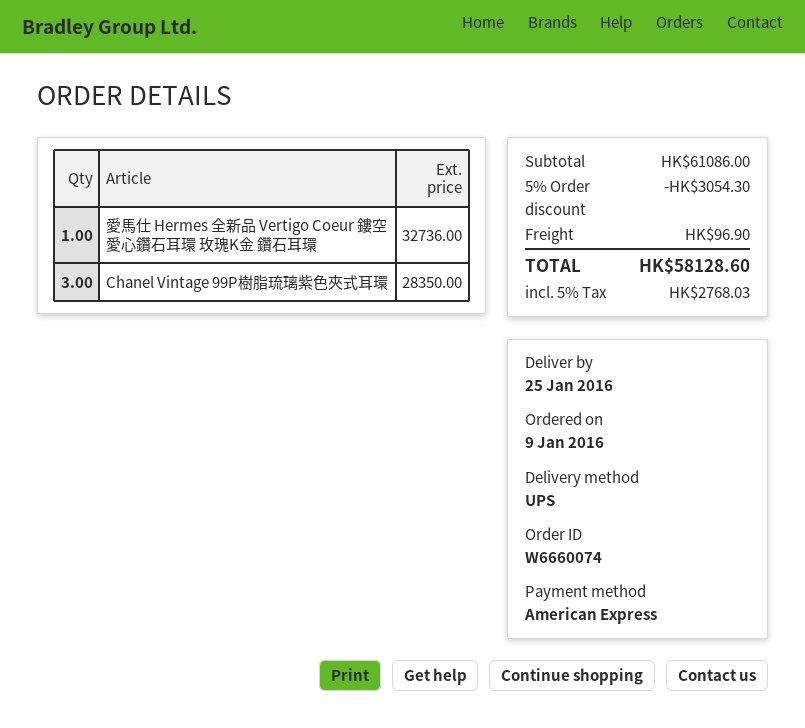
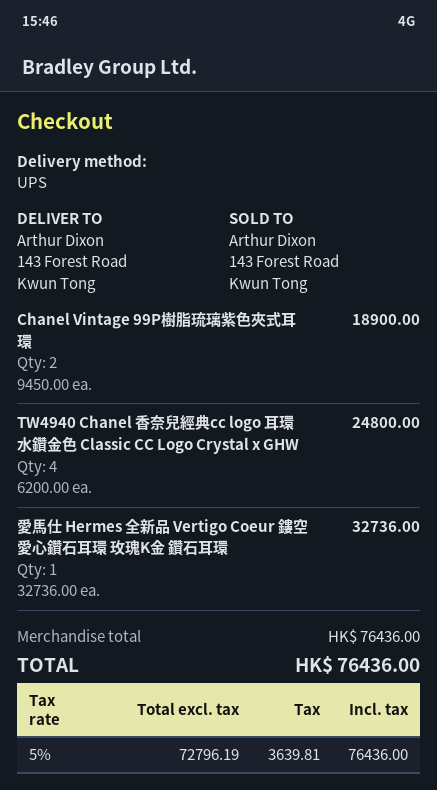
Chanel Vintage 99P樹脂琉璃紫色夾式耳環: 3 for 28350.00 -> 2 for 18900.00
TW4940 Chanel 香奈兒經典cc logo 耳環 水鑽金色 Classic CC Logo Crystal x GHW: none -> 4 for 24800.00
subtotal: 61086.00 -> 76436.00
discount: 5% = 3054.30 -> none
shipping: 96.90 -> none
tax: 5% = 2768.03 -> 5% = 3639.81
total: 58128.60 -> 76436.00

